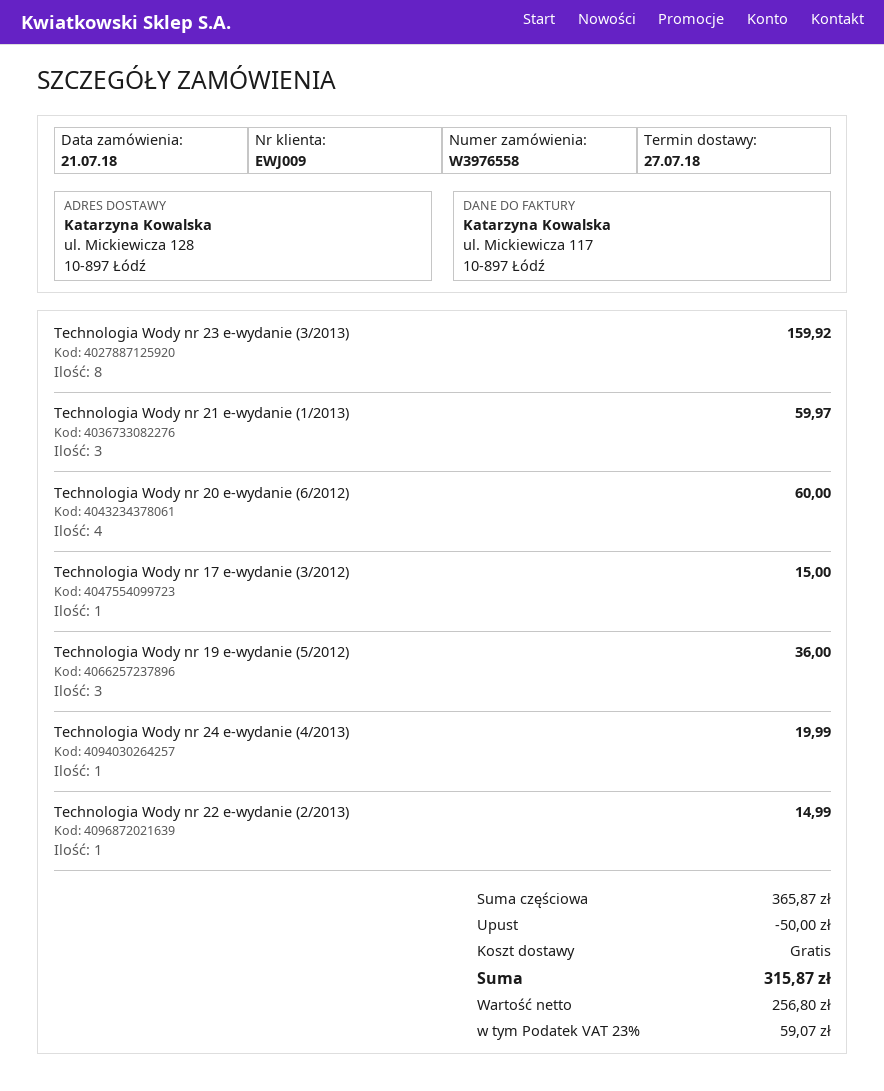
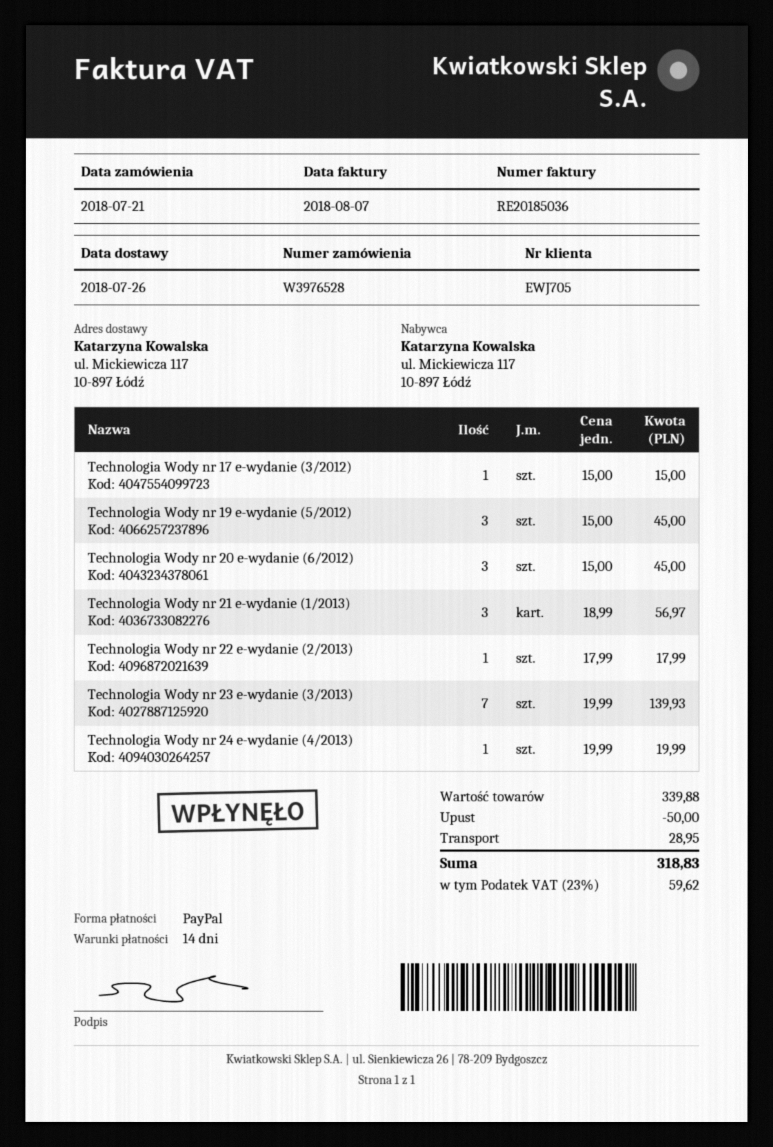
order number: W3976558 -> W3976528
delivery date: 2018-07-27 -> 2018-07-26
customer number: EWJ009 -> EWJ705
ship to: ul. Mickiewicza 128, 10-897 Łódź -> ul. Mickiewicza 117, 10-897 Łódź
Technologia Wody nr 23 e-wydanie (3/2013): 8 for 159.92 -> 7 for 139.93
Technologia Wody nr 21 e-wydanie (1/2013): 3 for 59.97 -> 3 for 56.97
Technologia Wody nr 20 e-wydanie (6/2012): 4 for 60.00 -> 3 for 45.00
Technologia Wody nr 19 e-wydanie (5/2012): 3 for 36.00 -> 3 for 45.00
Technologia Wody nr 22 e-wydanie (2/2013): 1 for 14.99 -> 1 for 17.99
subtotal: 365.87 -> 339.88
shipping: 0.00 -> 28.95
tax: 23% = 59.07 -> 23% = 59.62
total: 315.87 -> 318.83

